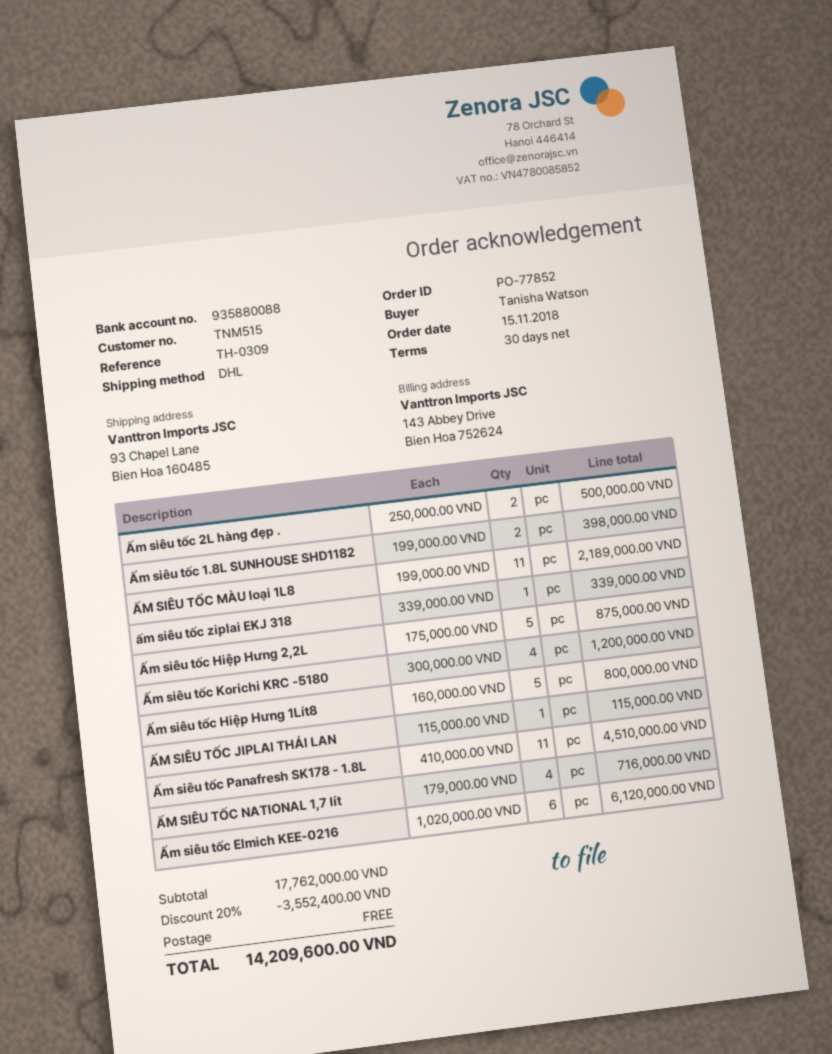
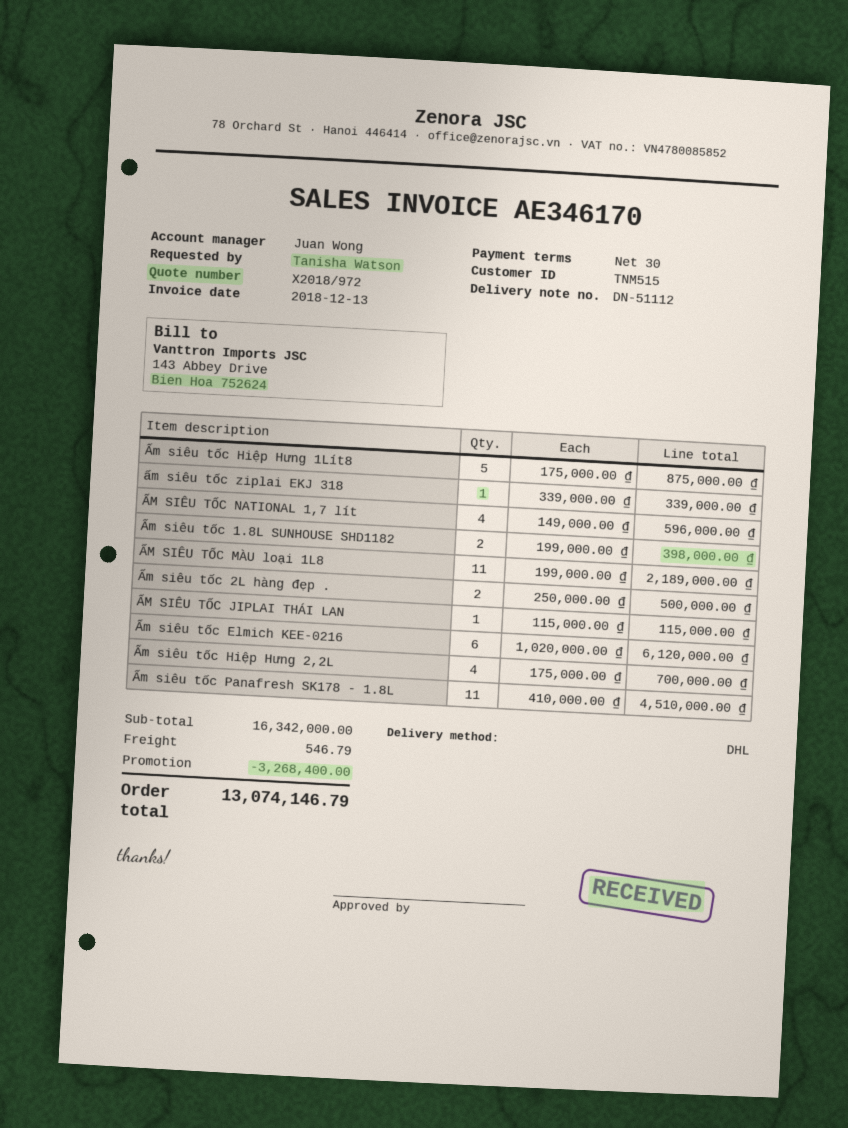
Ấm siêu tốc Hiệp Hưng 2,2L: 5 x 175000.00 = 875000.00 -> 4 x 175000.00 = 700000.00
Ấm siêu tốc Korichi KRC -5180: 4 x 300000.00 = 1200000.00 -> none
Ấm siêu tốc Hiệp Hưng 1Lít8: 5 x 160000.00 = 800000.00 -> 5 x 175000.00 = 875000.00
ẤM SIÊU TỐC NATIONAL 1,7 lít: 4 x 179000.00 = 716000.00 -> 4 x 149000.00 = 596000.00
subtotal: 17762000.00 -> 16342000.00
discount: 3552400.00 -> 3268400.00
shipping: 0.00 -> 546.79
total: 14209600.00 -> 13074146.79

